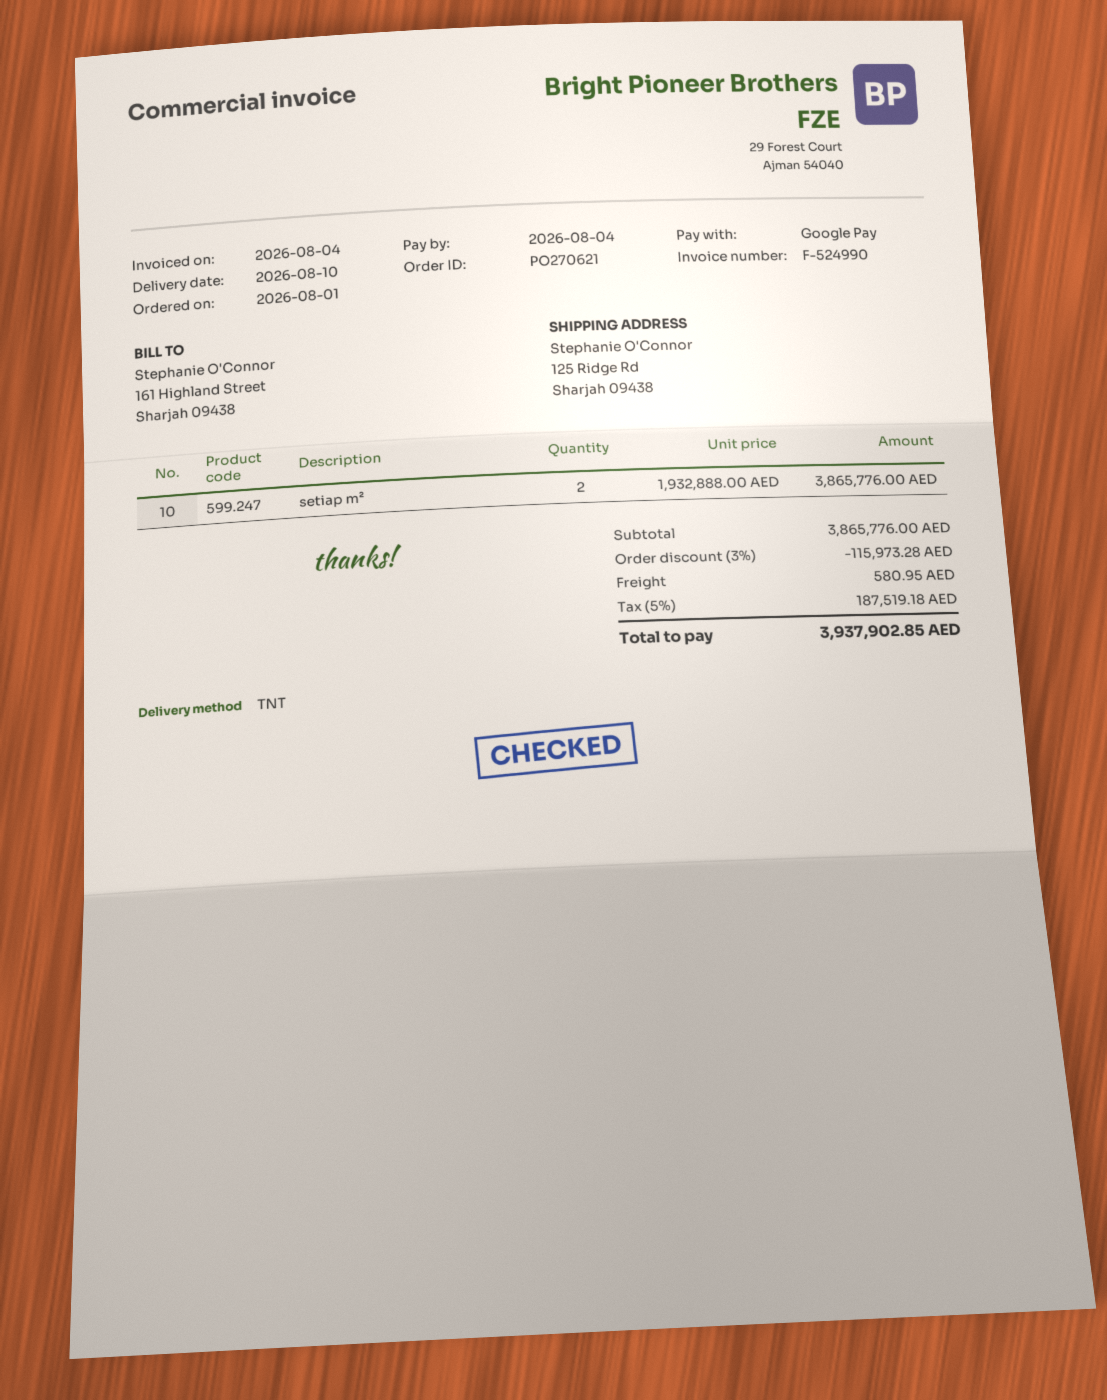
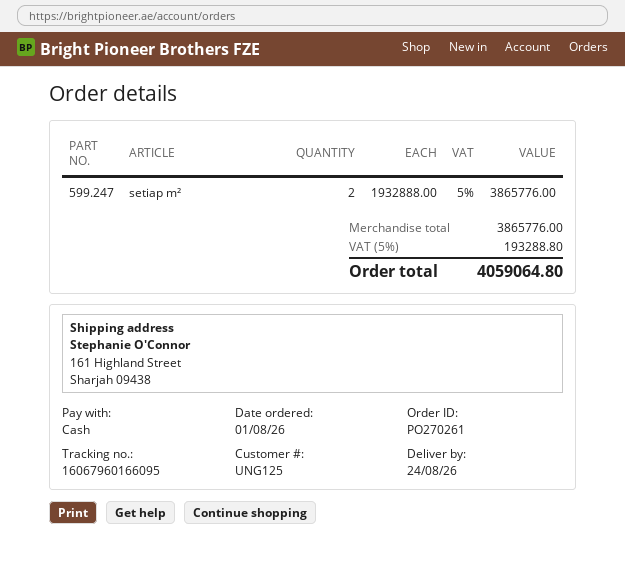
order number: PO270621 -> PO270261
delivery date: 2026-08-10 -> 2026-08-24
payment method: Google Pay -> cash
ship to: 125 Ridge Rd, Sharjah 09438 -> 161 Highland Street, Sharjah 09438
discount: 3% = 115973.28 -> none
shipping: 580.95 -> none
tax: 5% = 187519.18 -> 5% = 193288.80
total: 3937902.85 -> 4059064.80

